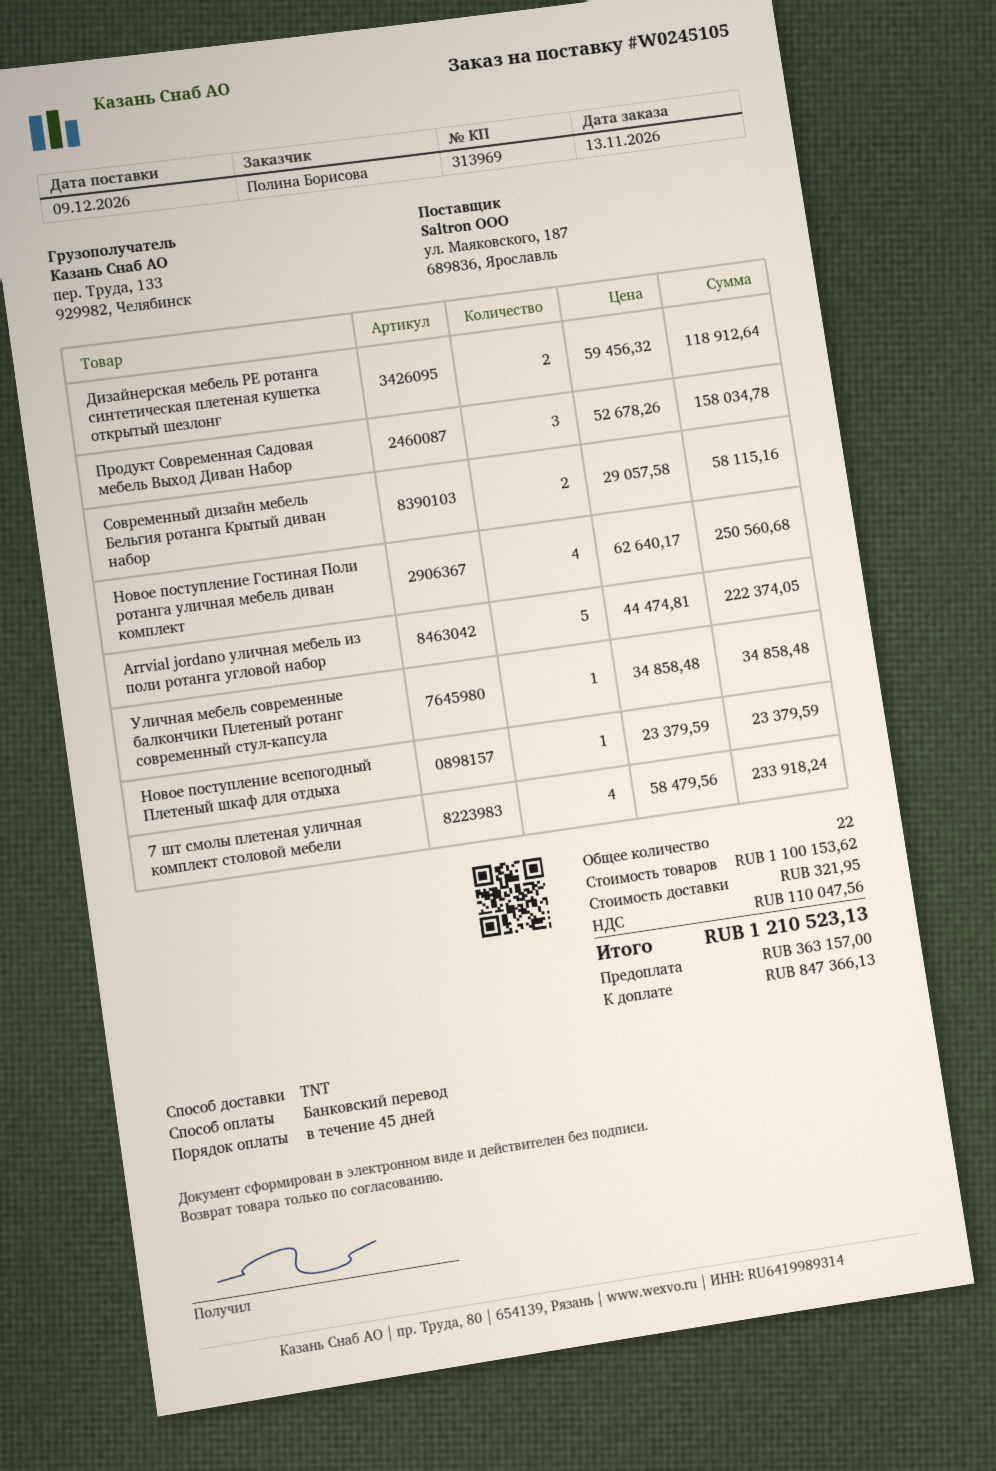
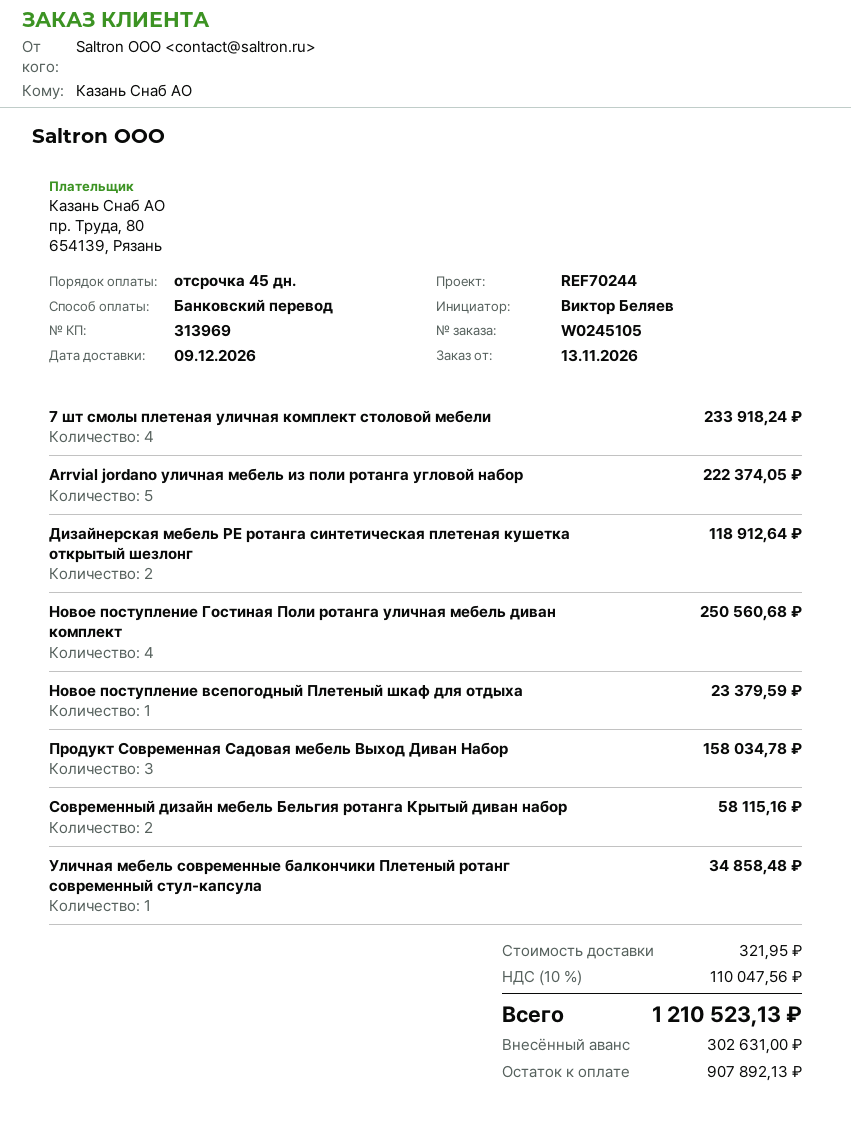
ordered by: Полина Борисова -> Виктор Беляев
deposit: 363157.00 -> 302631.00
balance: 847366.13 -> 907892.13

